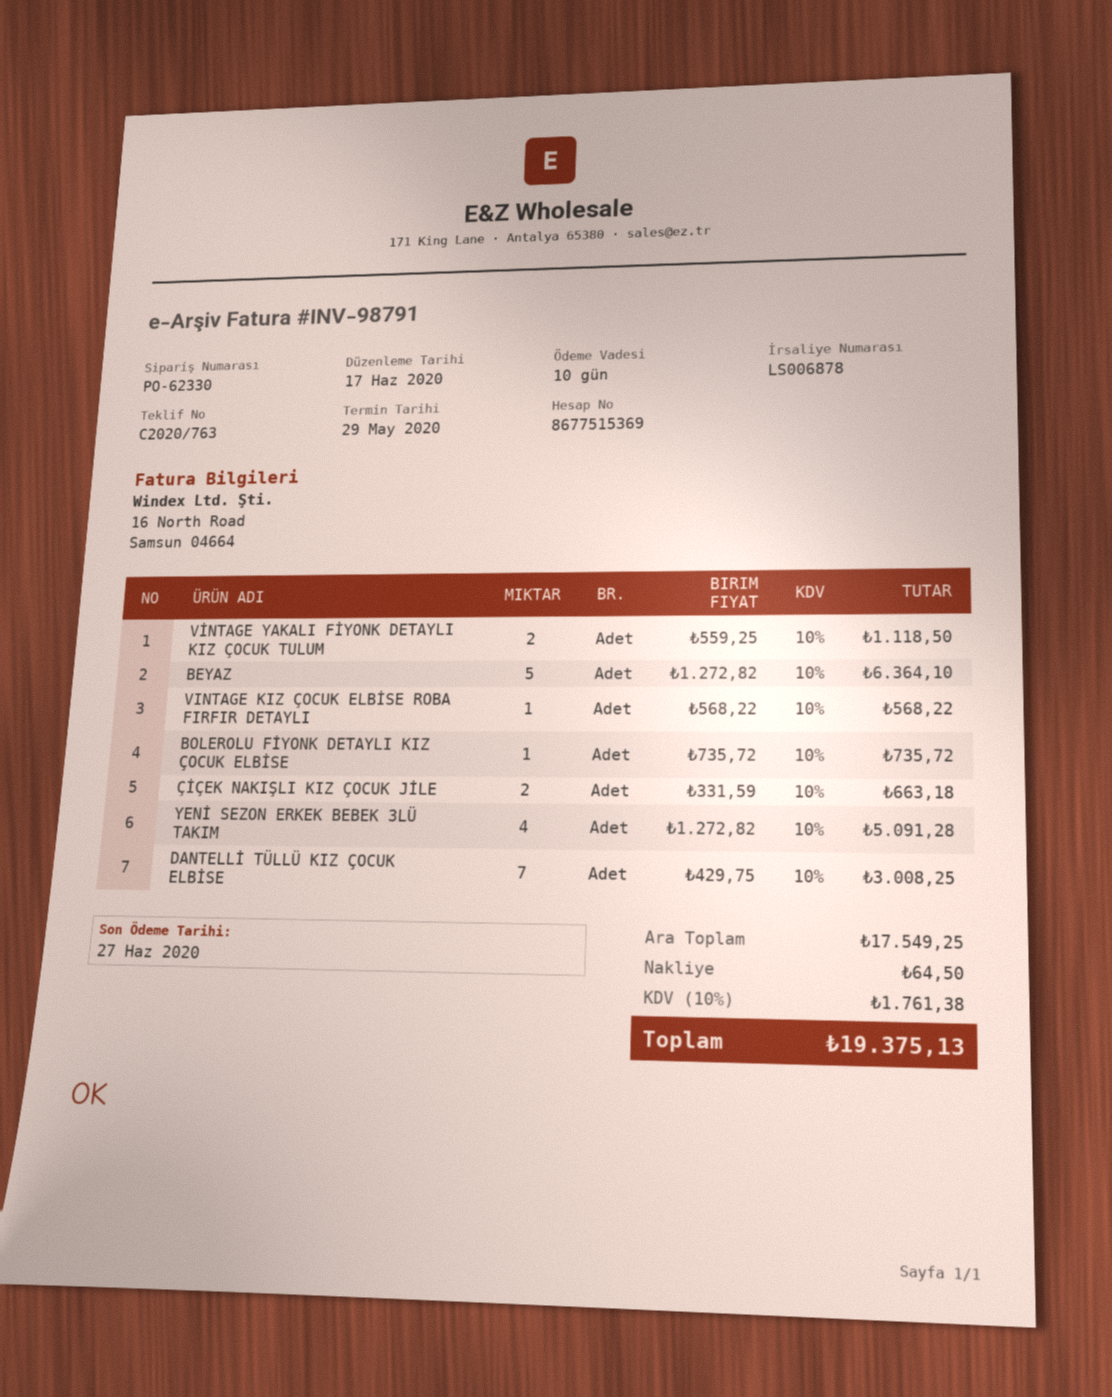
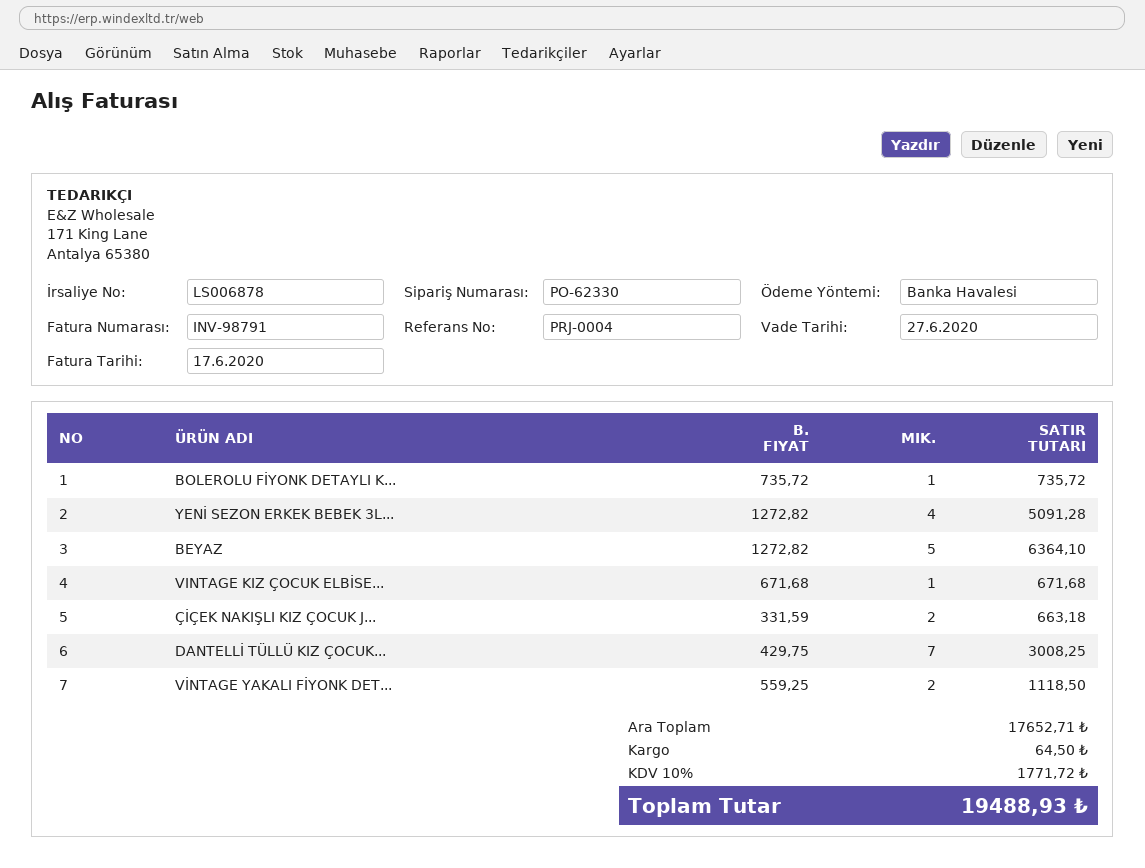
VINTAGE KIZ ÇOCUK ELBİSE ROBA FIRFIR DETAYLI: 1 x 568.22 = 568.22 -> 1 x 671.68 = 671.68
subtotal: 17549.25 -> 17652.71
tax: 10% = 1761.38 -> 10% = 1771.72
total: 19375.13 -> 19488.93

